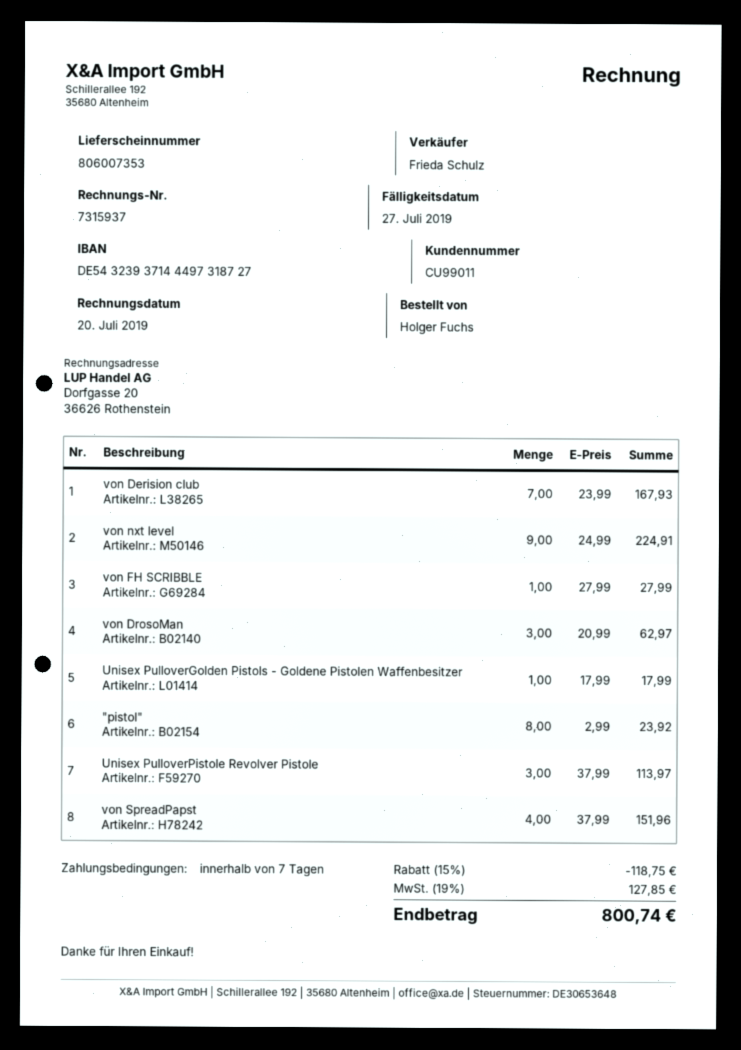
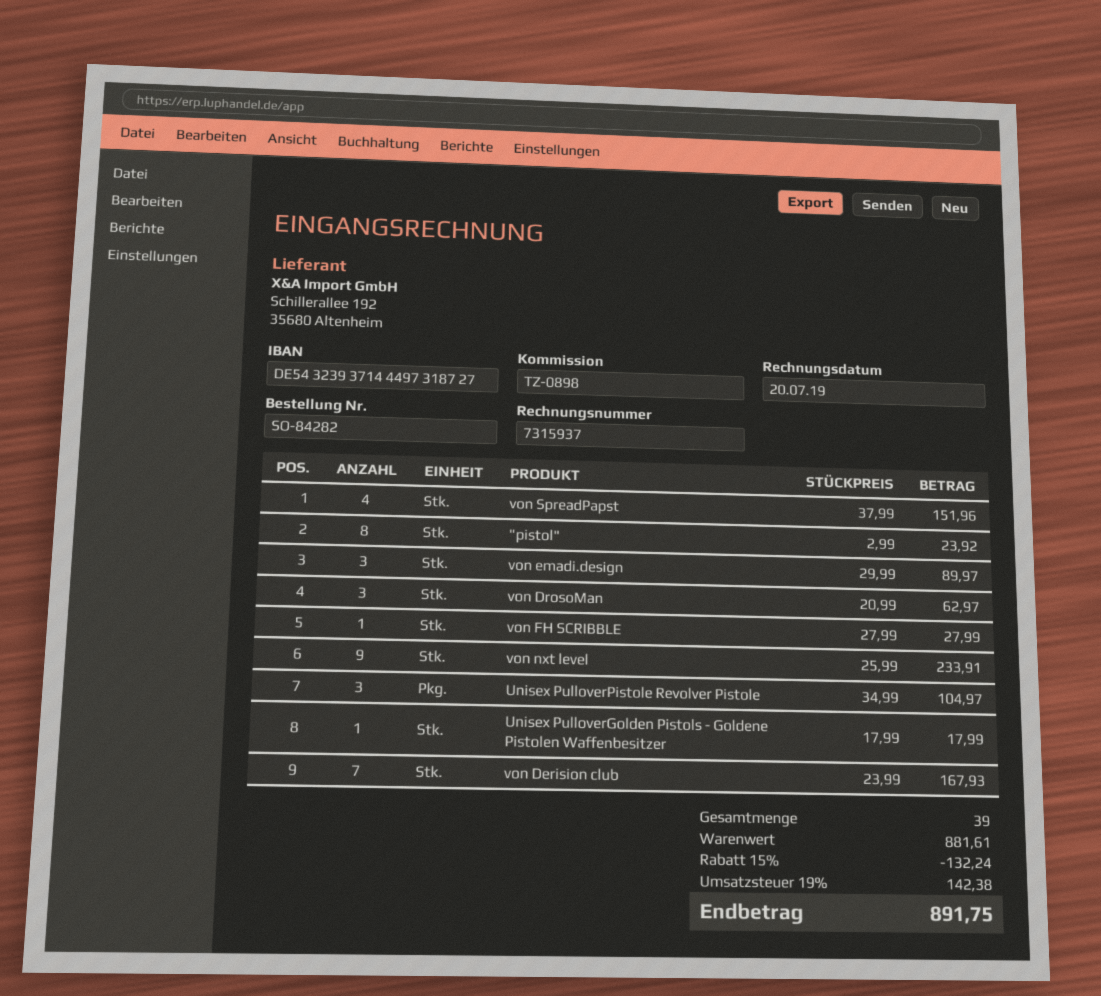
von nxt level: 9 x 24.99 = 224.91 -> 9 x 25.99 = 233.91
Unisex PulloverPistole Revolver Pistole: 3 x 37.99 = 113.97 -> 3 x 34.99 = 104.97
von emadi.design: none -> 3 x 29.99 = 89.97
discount: 15% = 118.75 -> 15% = 132.24
tax: 19% = 127.85 -> 19% = 142.38
total: 800.74 -> 891.75

